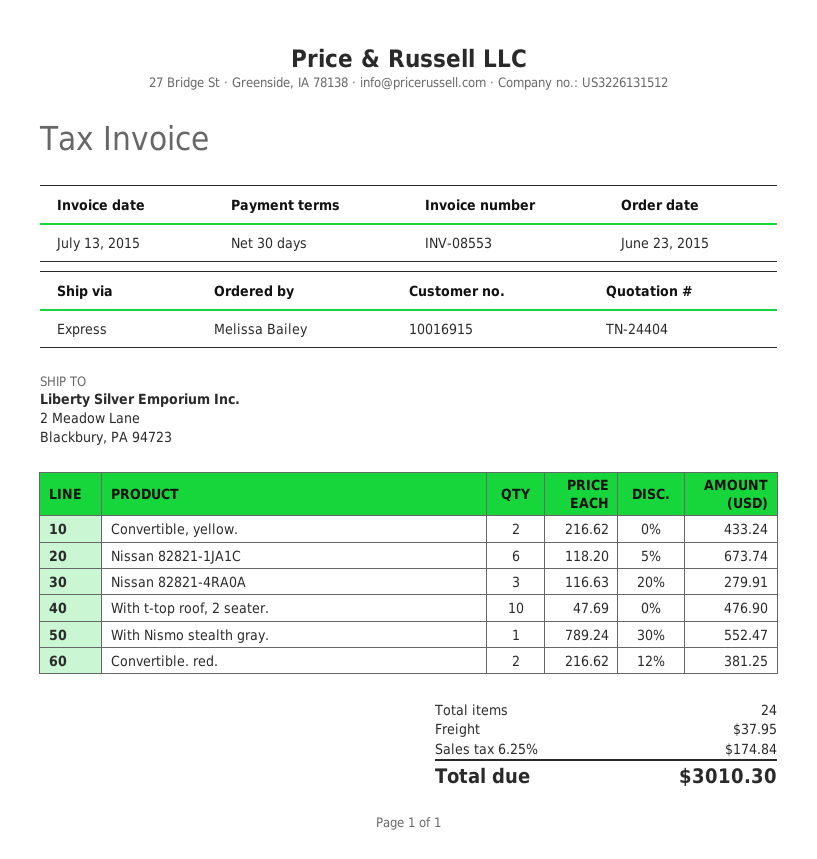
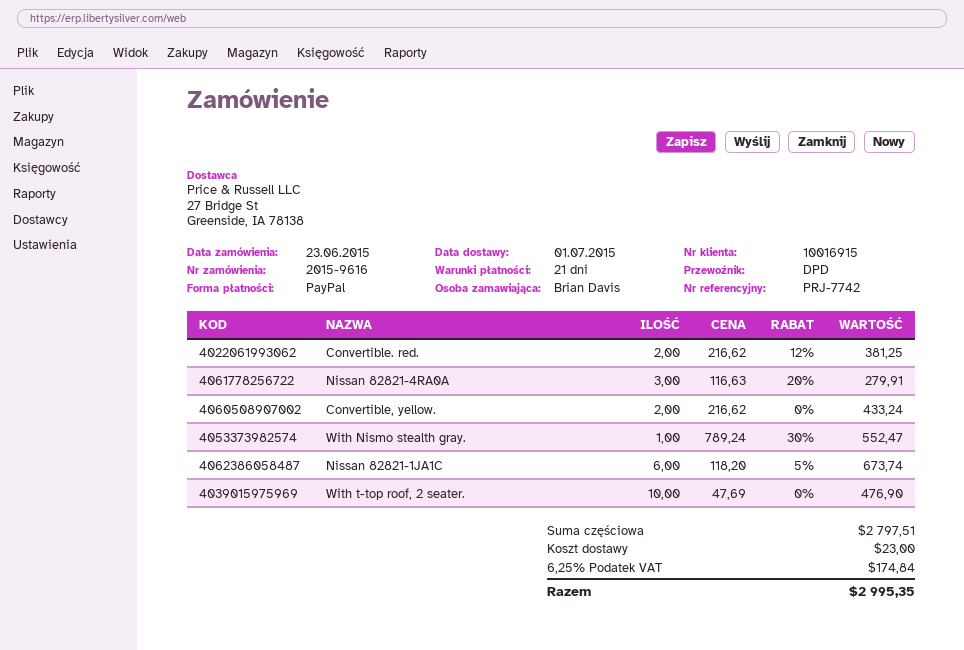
payment terms: 30 days -> 21 days
ordered by: Melissa Bailey -> Brian Davis
shipping method: express -> DPD
shipping: 37.95 -> 23.00
total: 3010.30 -> 2995.35

